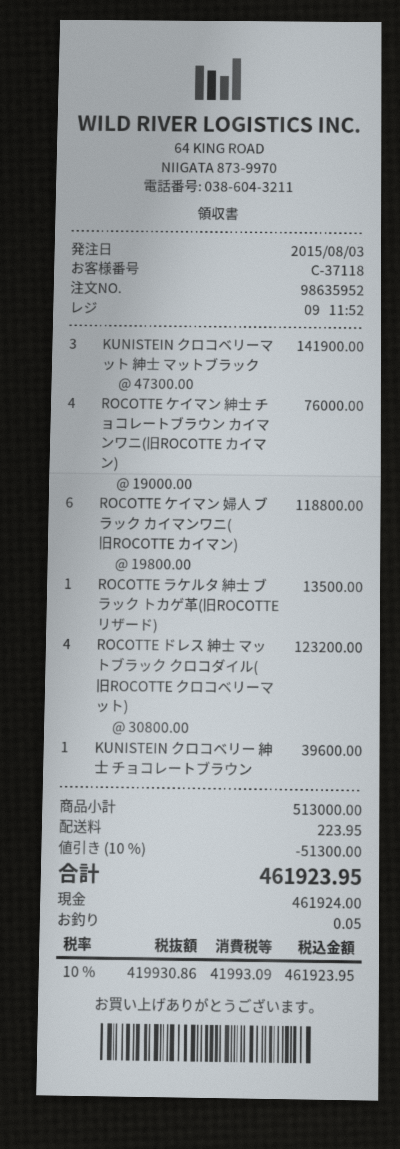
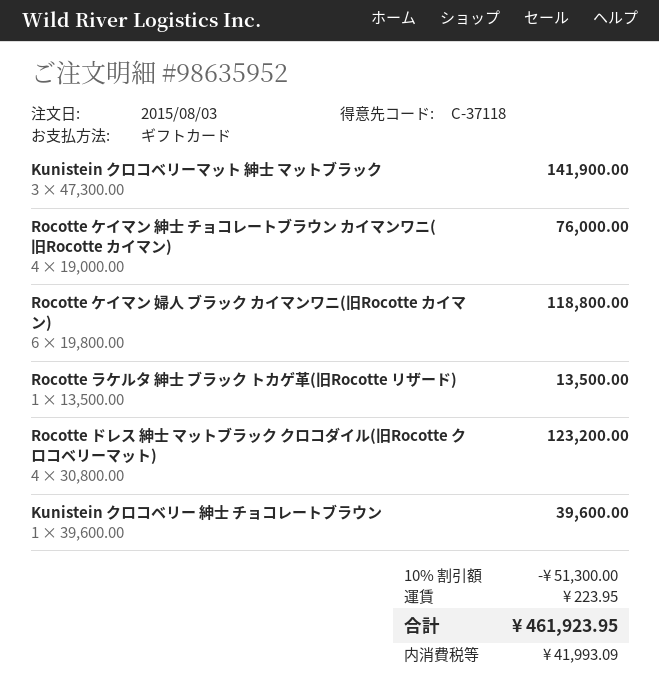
payment method: cash -> gift card

